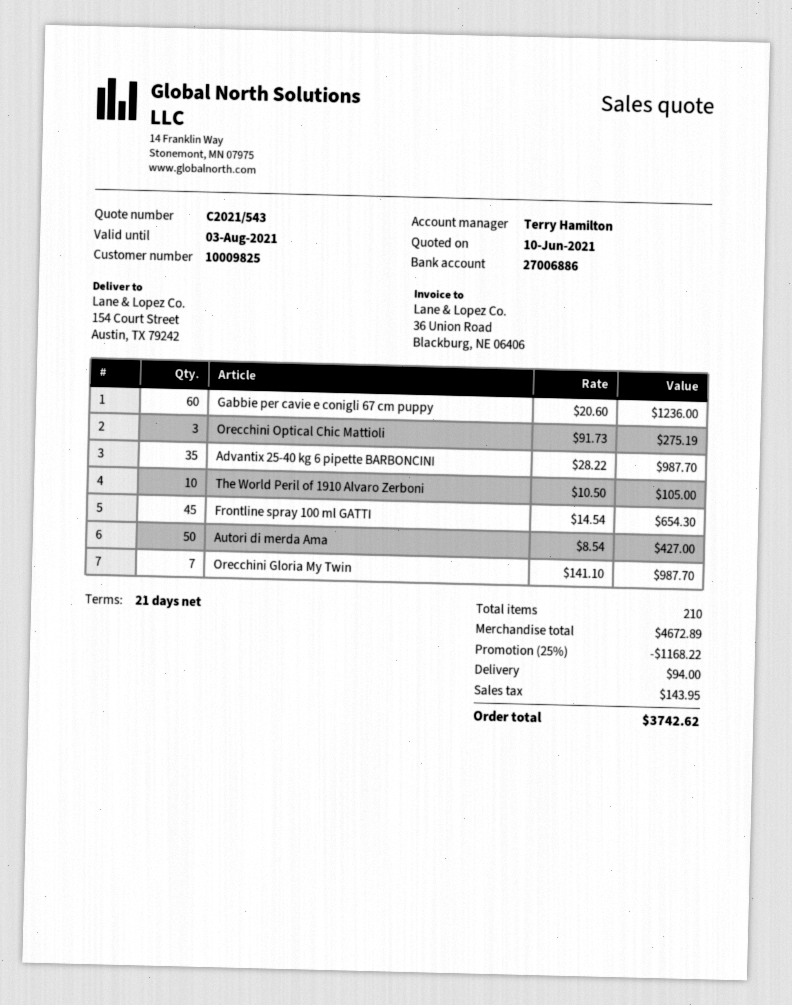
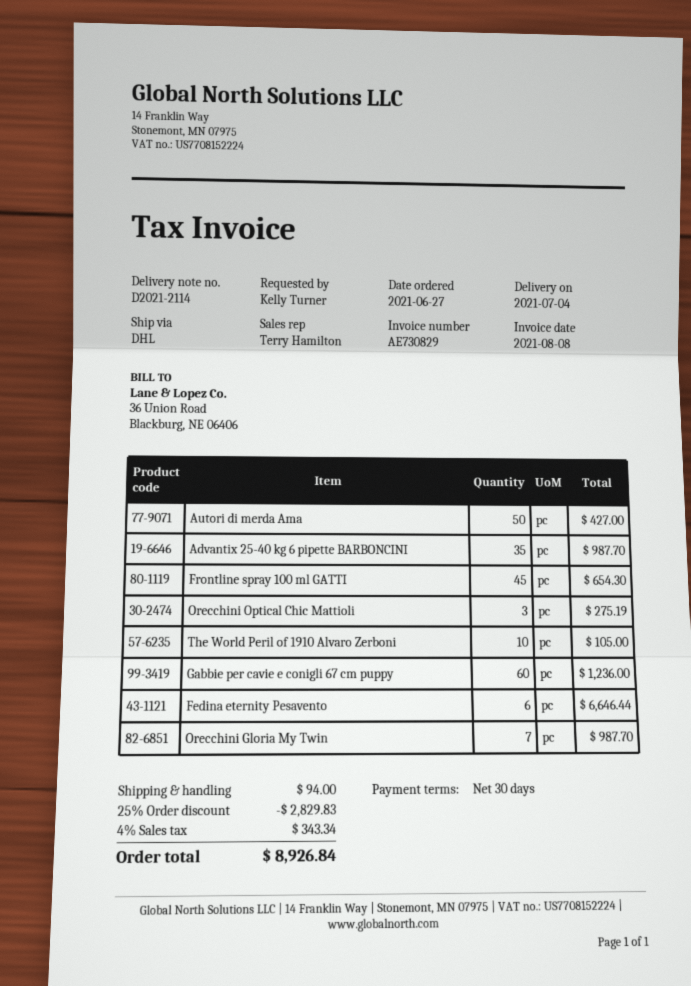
payment terms: 21 days -> 30 days
Fedina eternity Pesavento: none -> 6 for 6646.44
discount: 25% = 1168.22 -> 25% = 2829.83
tax: 143.95 -> 343.34
total: 3742.62 -> 8926.84

